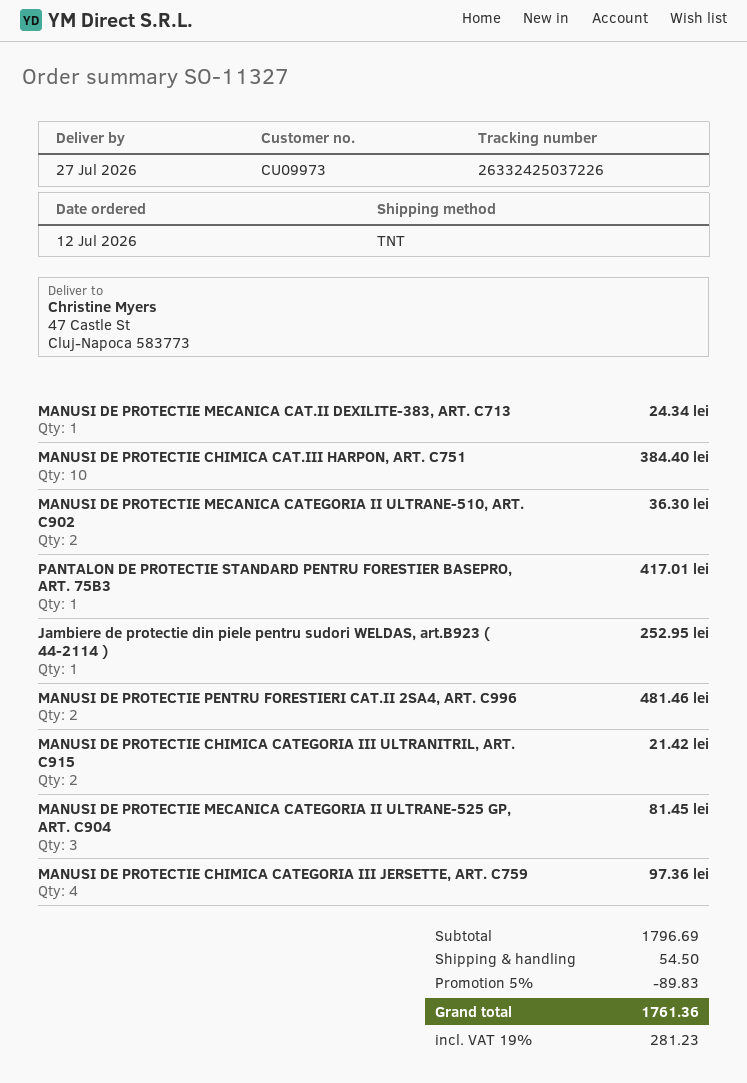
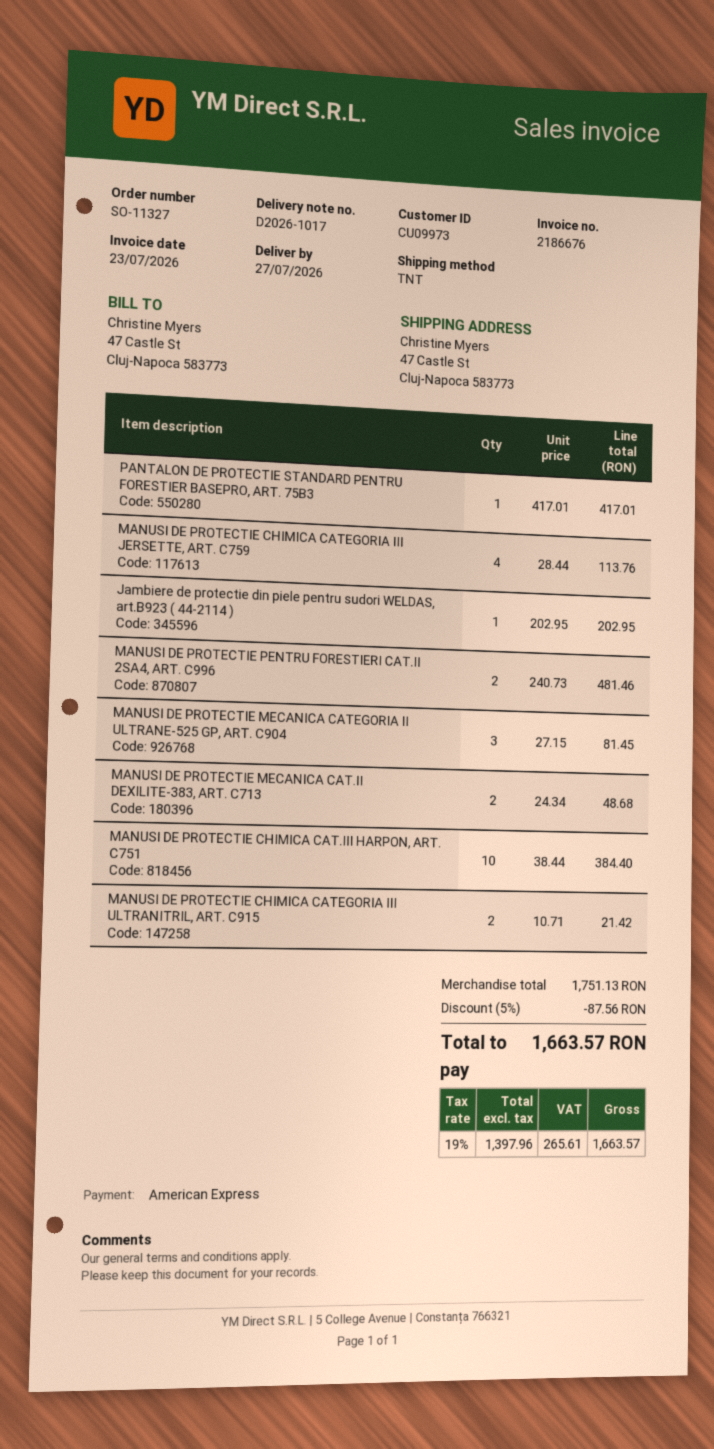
MANUSI DE PROTECTIE MECANICA CAT.II DEXILITE-383, ART. C713: 1 for 24.34 -> 2 for 48.68
MANUSI DE PROTECTIE MECANICA CATEGORIA II ULTRANE-510, ART. C902: 2 for 36.30 -> none
Jambiere de protectie din piele pentru sudori WELDAS, art.B923 ( 44-2114 ): 1 for 252.95 -> 1 for 202.95
MANUSI DE PROTECTIE CHIMICA CATEGORIA III JERSETTE, ART. C759: 4 for 97.36 -> 4 for 113.76
subtotal: 1796.69 -> 1751.13
discount: 5% = 89.83 -> 5% = 87.56
shipping: 54.50 -> none
tax: 19% = 281.23 -> 19% = 265.61
total: 1761.36 -> 1663.57

